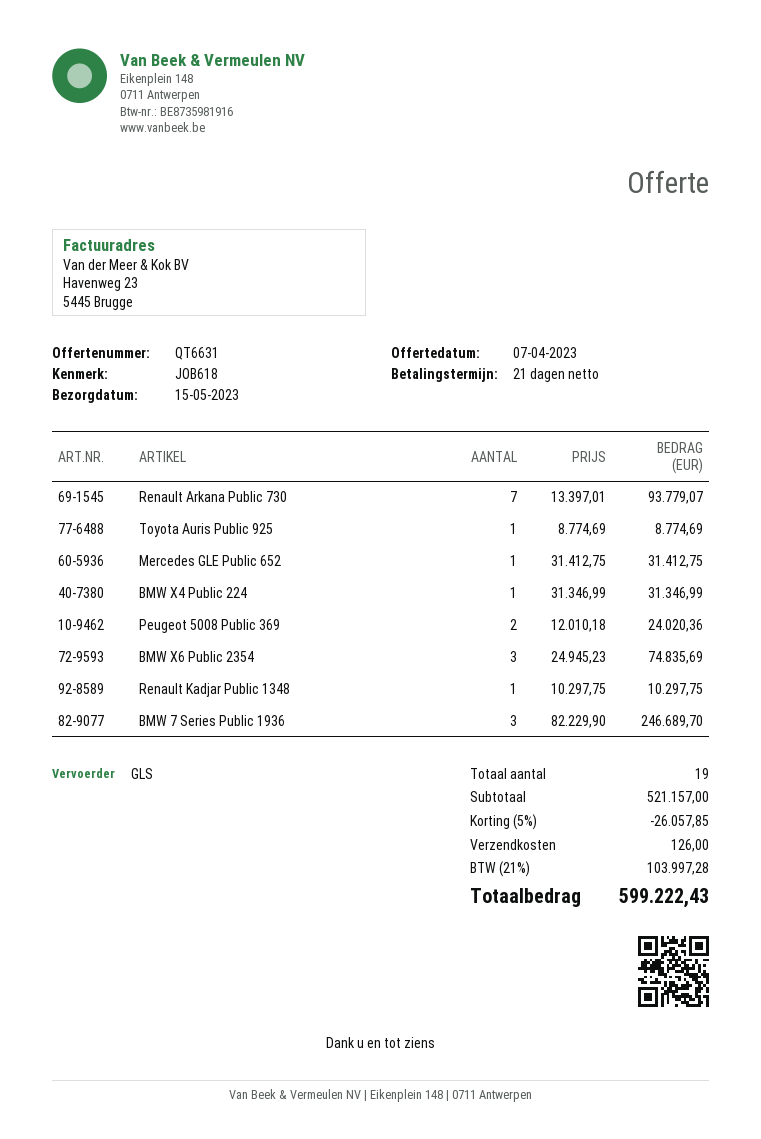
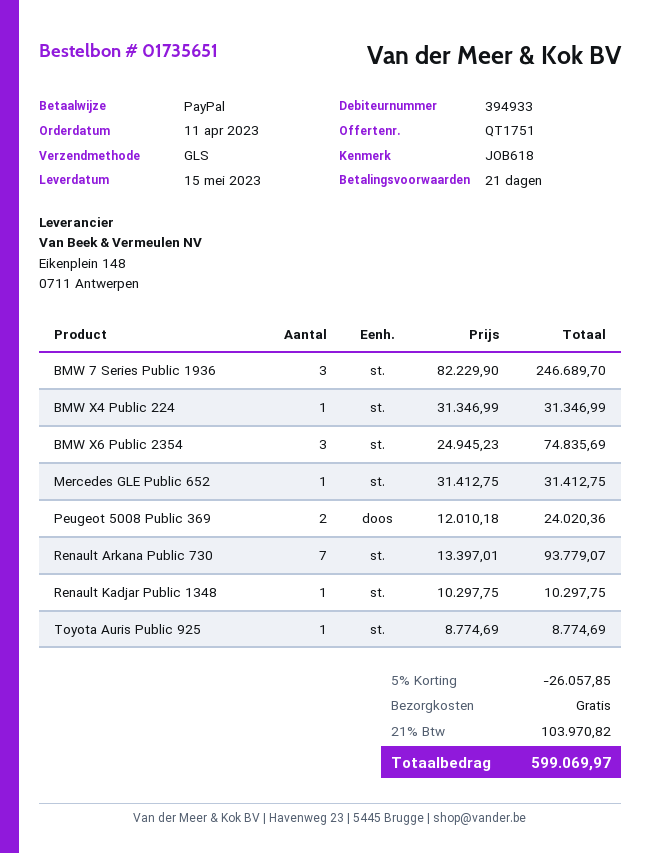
quote number: QT6631 -> QT1751
shipping: 126.00 -> 0.00
tax: 21% = 103997.28 -> 21% = 103970.82
total: 599222.43 -> 599069.97

